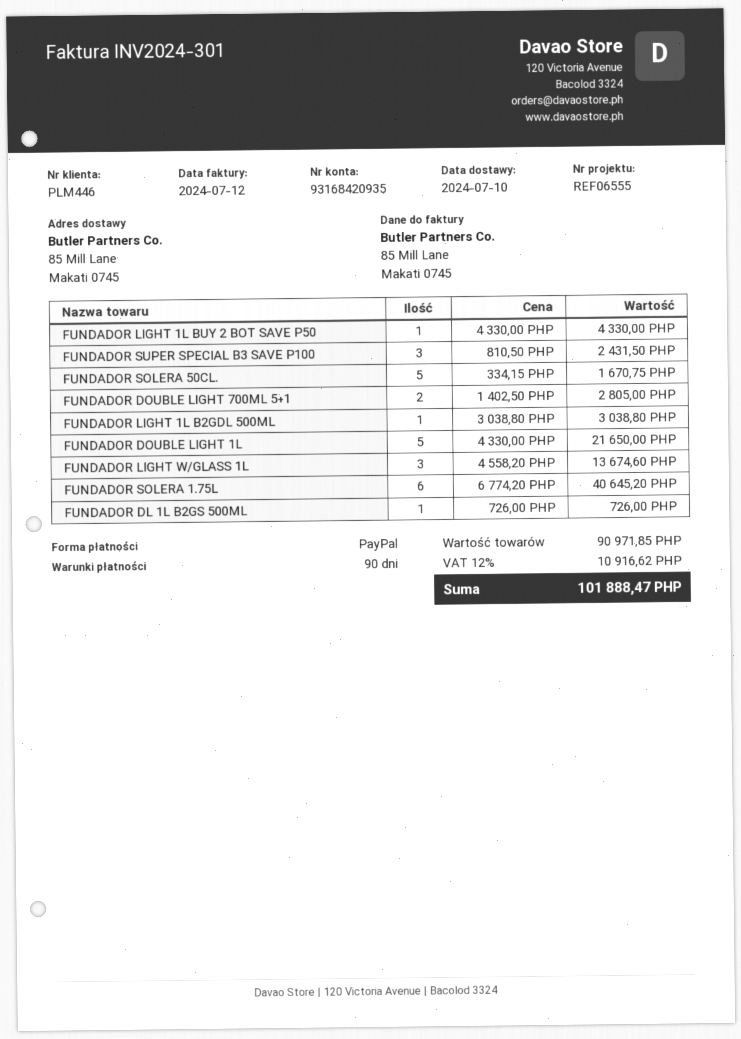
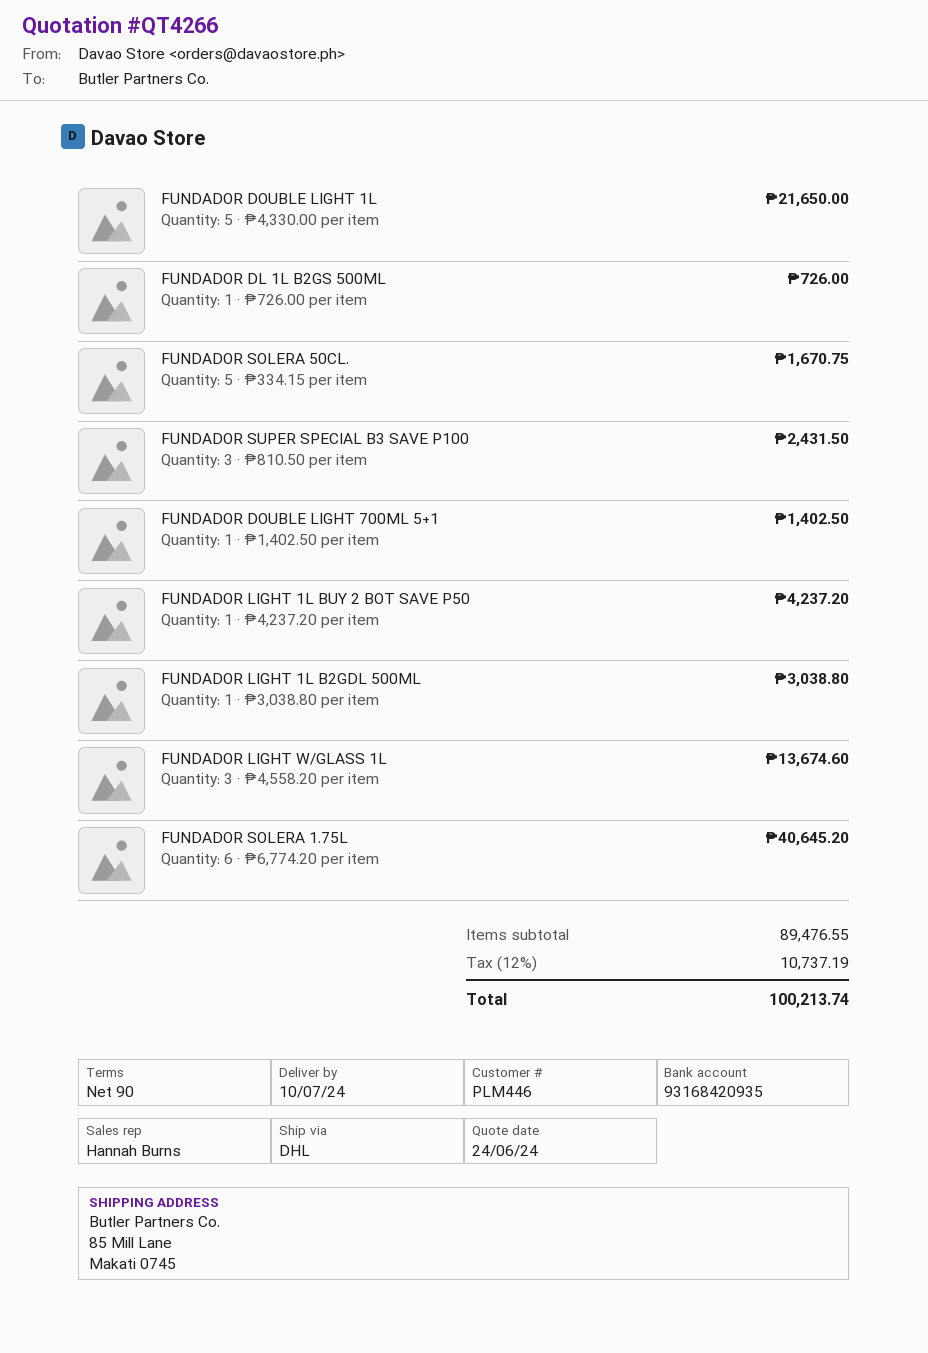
FUNDADOR LIGHT 1L BUY 2 BOT SAVE P50: 1 x 4330.00 = 4330.00 -> 1 x 4237.20 = 4237.20
FUNDADOR DOUBLE LIGHT 700ML 5+1: 2 x 1402.50 = 2805.00 -> 1 x 1402.50 = 1402.50
subtotal: 90971.85 -> 89476.55
tax: 12% = 10916.62 -> 12% = 10737.19
total: 101888.47 -> 100213.74

